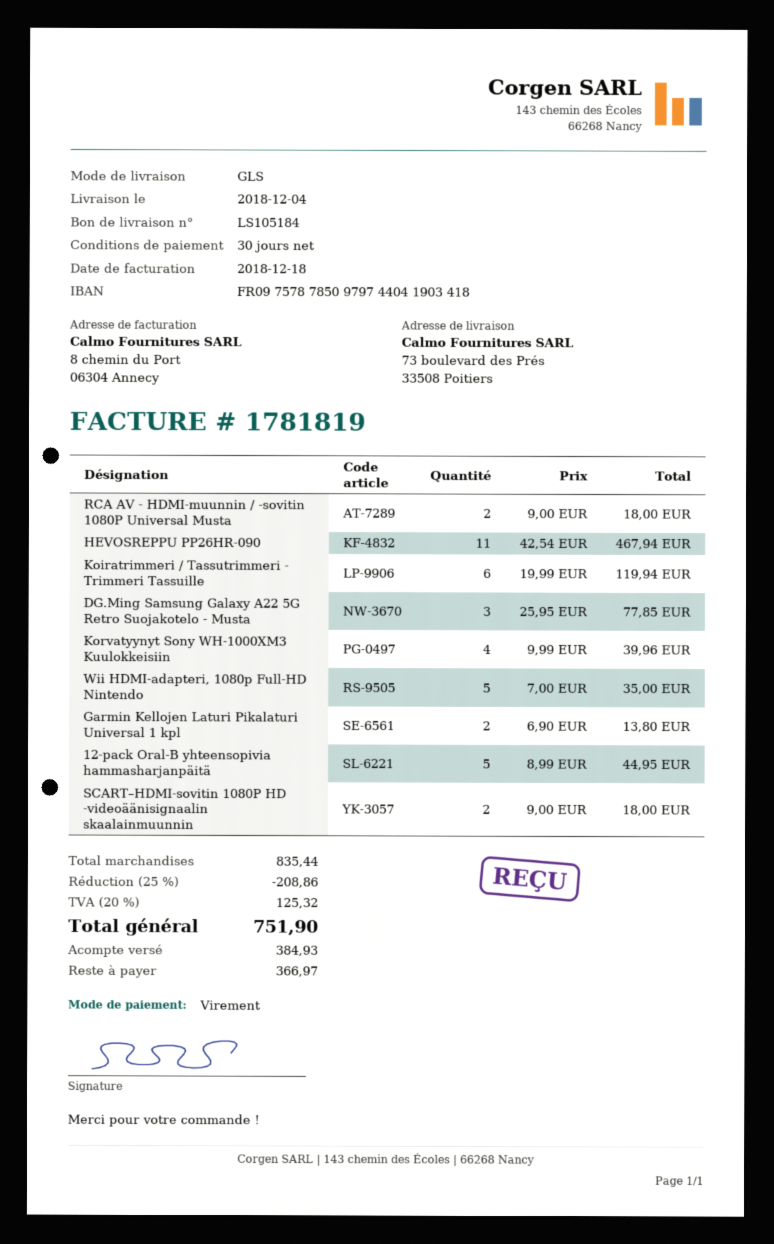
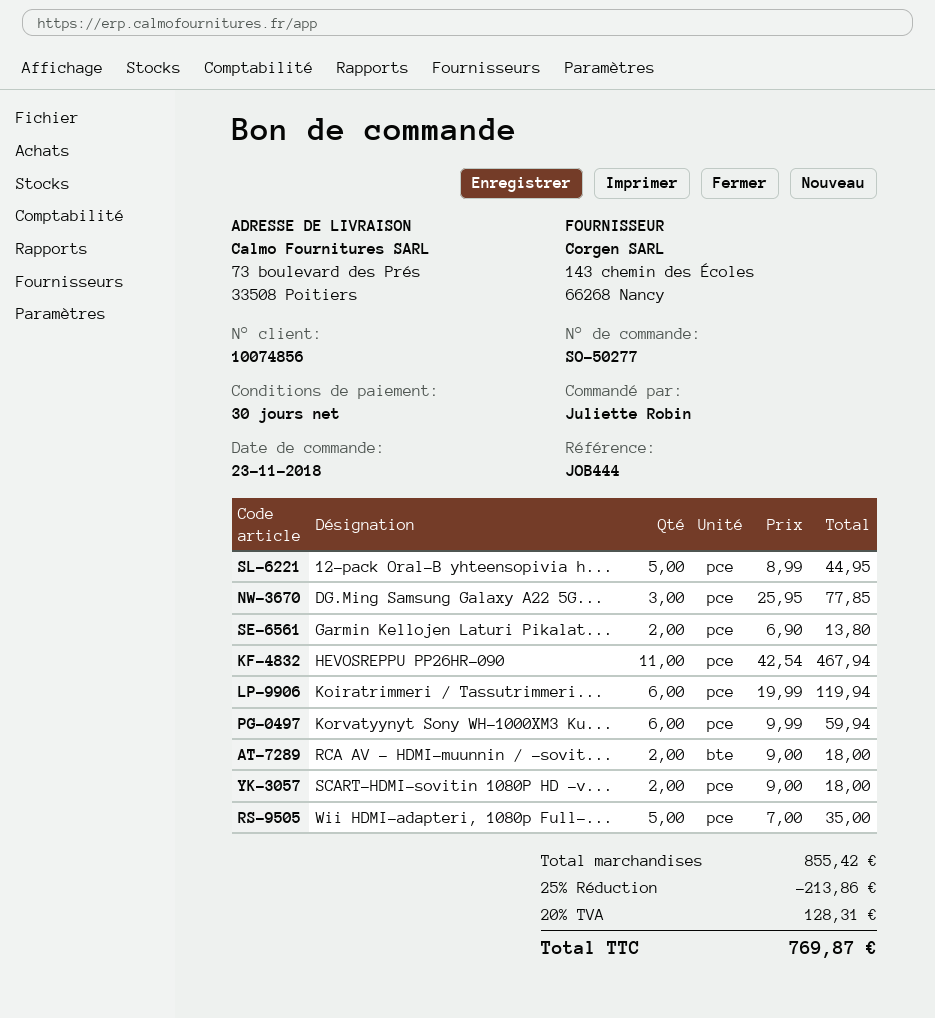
Korvatyynyt Sony WH-1000XM3 Kuulokkeisiin: 4 x 9.99 = 39.96 -> 6 x 9.99 = 59.94
subtotal: 835.44 -> 855.42
discount: 25% = 208.86 -> 25% = 213.86
tax: 20% = 125.32 -> 20% = 128.31
total: 751.90 -> 769.87

